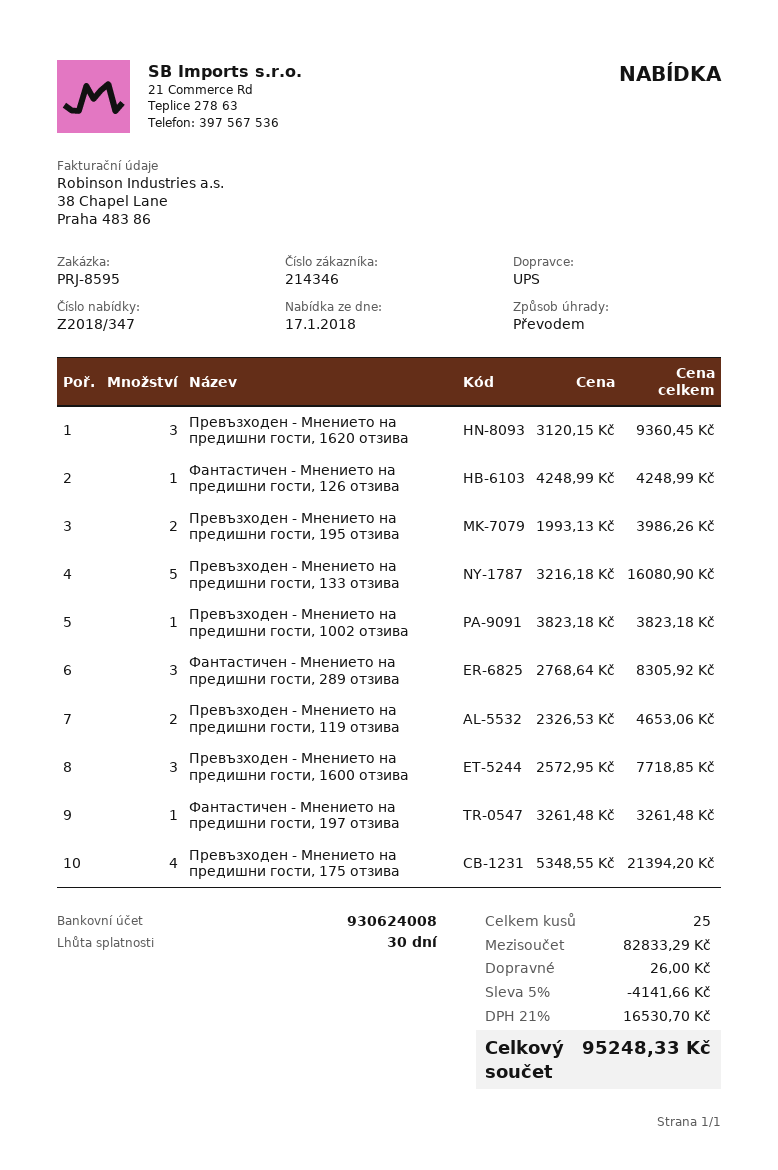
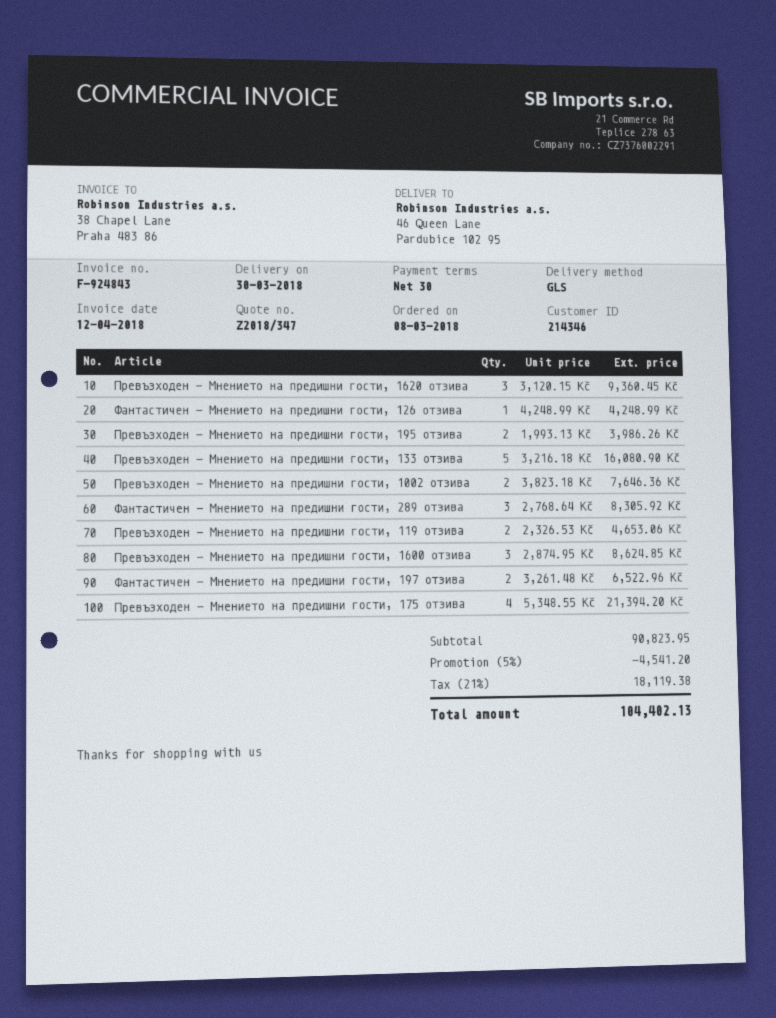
shipping method: UPS -> GLS
Превъзходен - Мнението на предишни гости, 1002 отзива: 1 x 3823.18 = 3823.18 -> 2 x 3823.18 = 7646.36
Превъзходен - Мнението на предишни гости, 1600 отзива: 3 x 2572.95 = 7718.85 -> 3 x 2874.95 = 8624.85
Фантастичен - Мнението на предишни гости, 197 отзива: 1 x 3261.48 = 3261.48 -> 2 x 3261.48 = 6522.96
subtotal: 82833.29 -> 90823.95
discount: 5% = 4141.66 -> 5% = 4541.20
shipping: 26.00 -> none
tax: 21% = 16530.70 -> 21% = 18119.38
total: 95248.33 -> 104402.13

